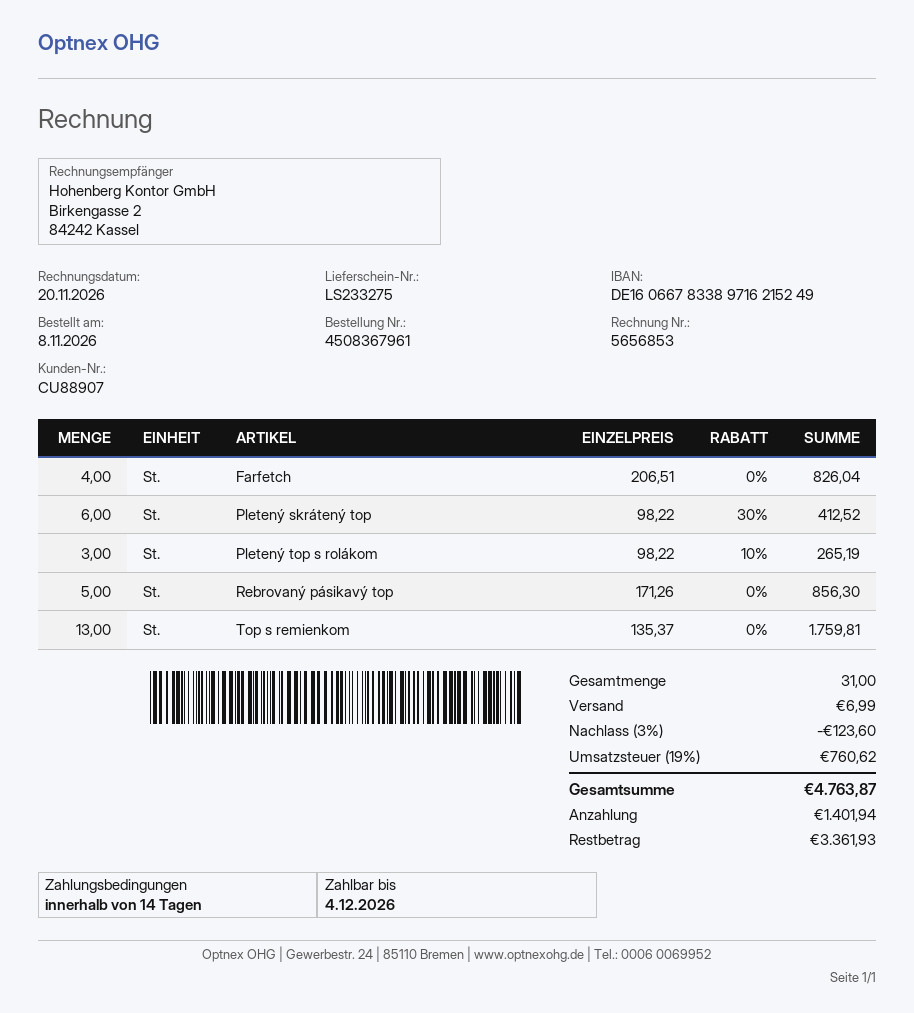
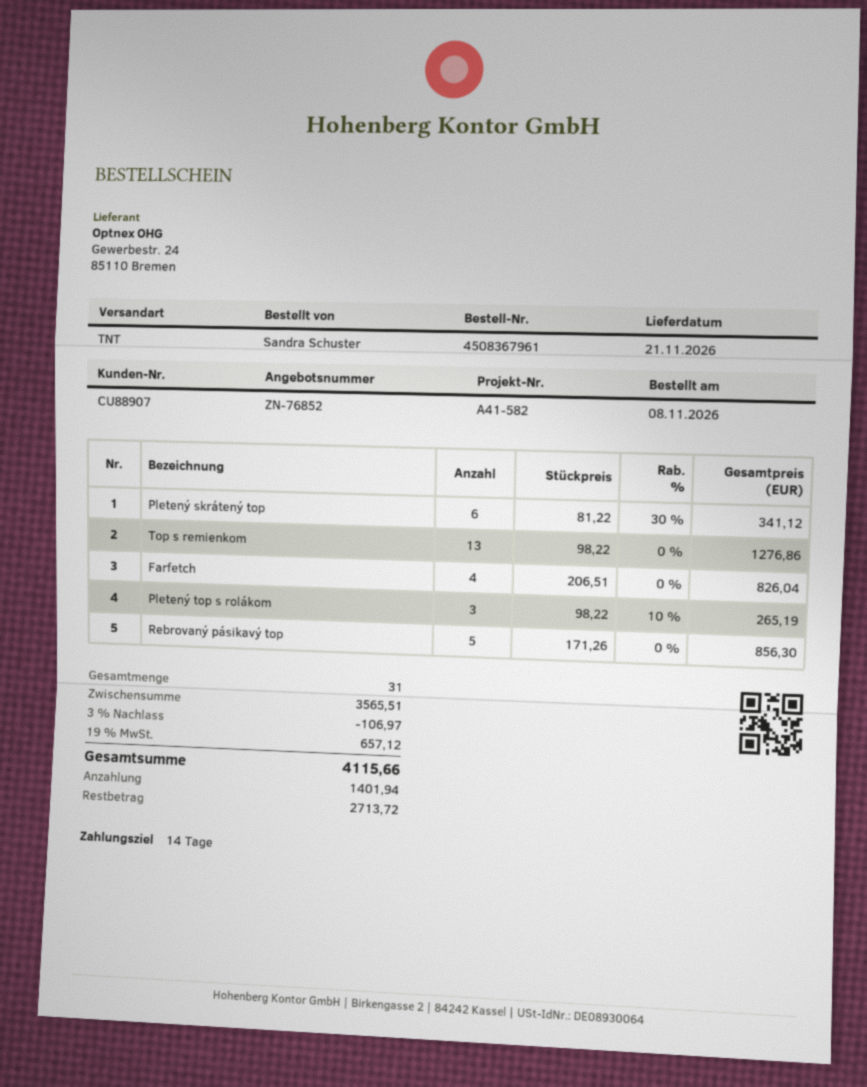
Pletený skrátený top: 6 x 98.22 - 30% = 412.52 -> 6 x 81.22 - 30% = 341.12
Top s remienkom: 13 x 135.37 = 1759.81 -> 13 x 98.22 = 1276.86
discount: 3% = 123.60 -> 3% = 106.97
shipping: 6.99 -> none
tax: 19% = 760.62 -> 19% = 657.12
total: 4763.87 -> 4115.66
balance: 3361.93 -> 2713.72

